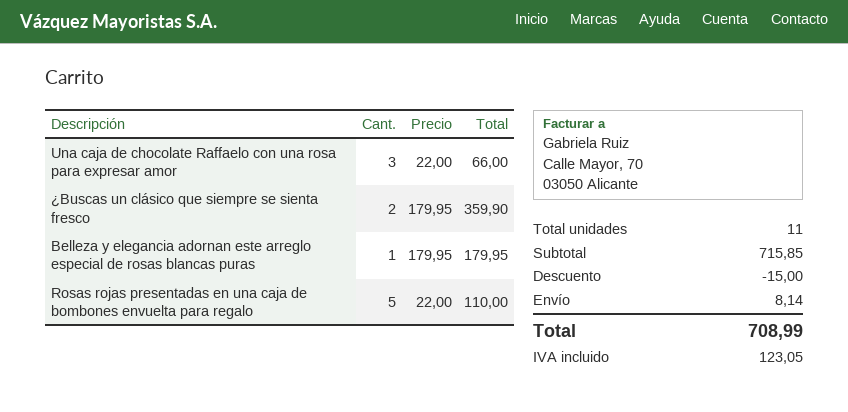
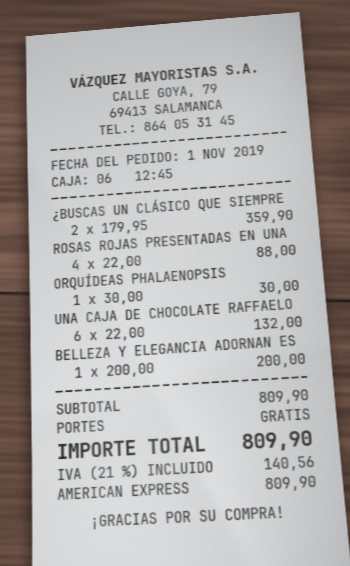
Una caja de chocolate Raffaelo con una rosa para expresar amor: 3 x 22.00 = 66.00 -> 6 x 22.00 = 132.00
Belleza y elegancia adornan este arreglo especial de rosas blancas puras: 1 x 179.95 = 179.95 -> 1 x 200.00 = 200.00
Rosas rojas presentadas en una caja de bombones envuelta para regalo: 5 x 22.00 = 110.00 -> 4 x 22.00 = 88.00
ORQUÍDEAS PHALAENOPSIS: none -> 1 x 30.00 = 30.00
subtotal: 715.85 -> 809.90
discount: 15.00 -> none
shipping: 8.14 -> 0.00
tax: 123.05 -> 140.56
total: 708.99 -> 809.90

